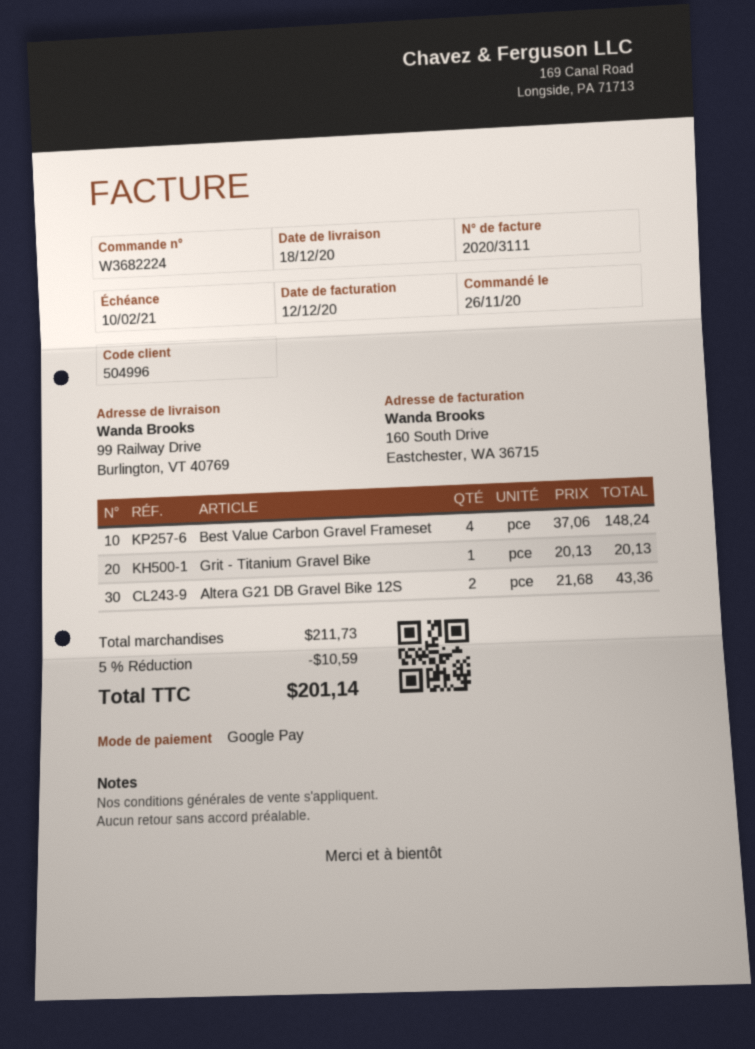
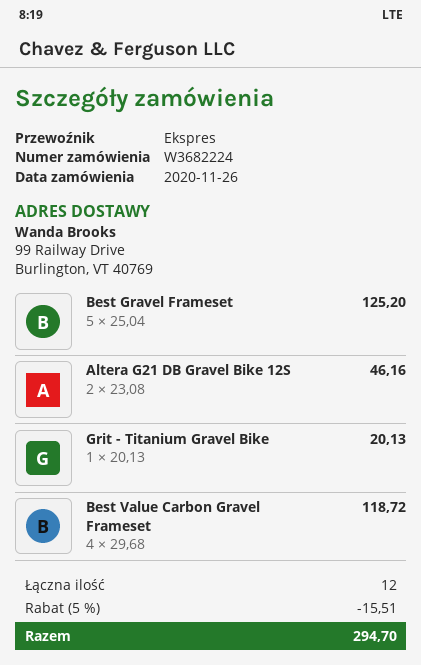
Best Value Carbon Gravel Frameset: 4 x 37.06 = 148.24 -> 4 x 29.68 = 118.72
Altera G21 DB Gravel Bike 12S: 2 x 21.68 = 43.36 -> 2 x 23.08 = 46.16
Best Gravel Frameset: none -> 5 x 25.04 = 125.20
discount: 5% = 10.59 -> 5% = 15.51
total: 201.14 -> 294.70

